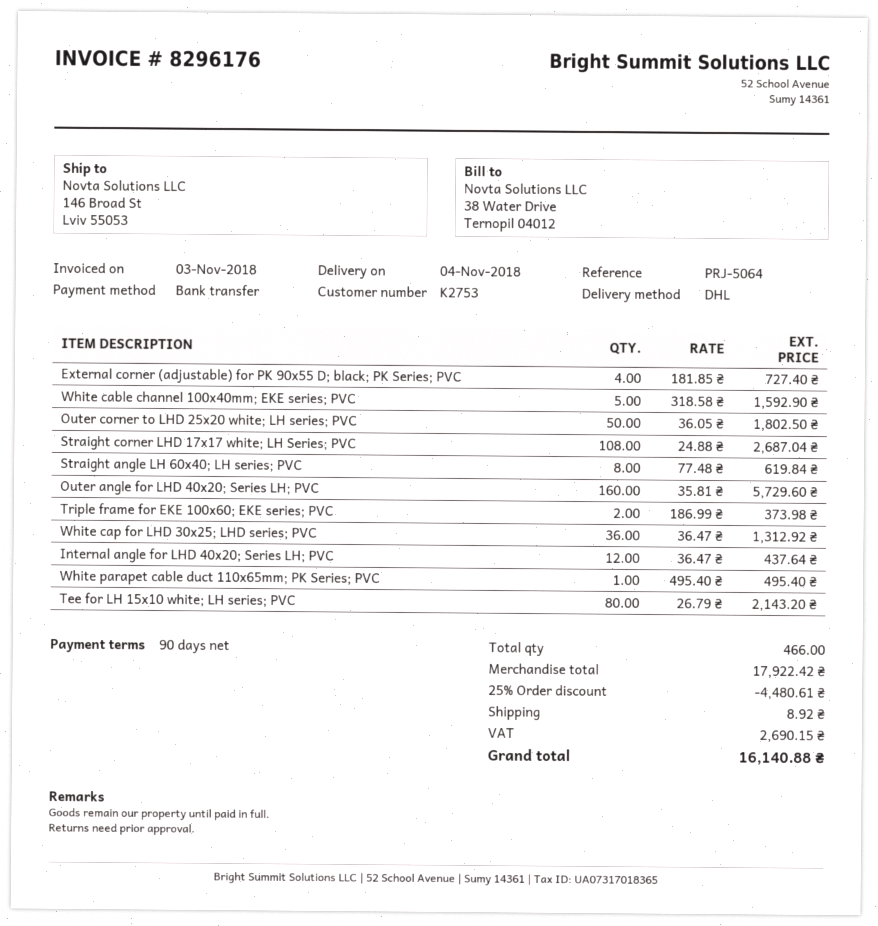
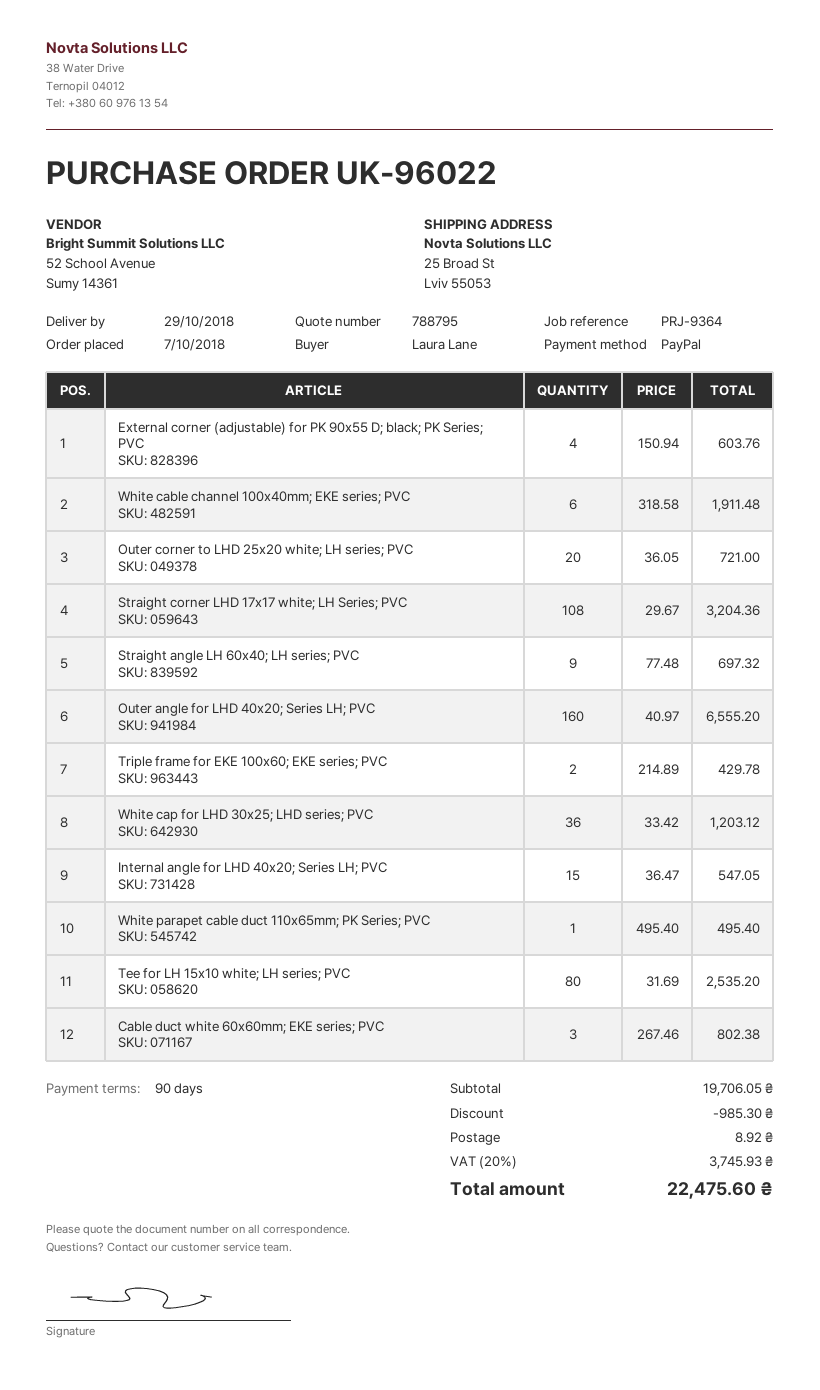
delivery date: 2018-11-04 -> 2018-10-29
reference: PRJ-5064 -> PRJ-9364
payment method: bank transfer -> PayPal
ship to: 146 Broad St, Lviv 55053 -> 25 Broad St, Lviv 55053
External corner (adjustable) for PK 90x55 D; black; PK Series; PVC: 4 x 181.85 = 727.40 -> 4 x 150.94 = 603.76
White cable channel 100x40mm; EKE series; PVC: 5 x 318.58 = 1592.90 -> 6 x 318.58 = 1911.48
Outer corner to LHD 25х20 white; LH series; PVC: 50 x 36.05 = 1802.50 -> 20 x 36.05 = 721.00
Straight corner LHD 17x17 white; LH Series; PVC: 108 x 24.88 = 2687.04 -> 108 x 29.67 = 3204.36
Straight angle LH 60x40; LH series; PVC: 8 x 77.48 = 619.84 -> 9 x 77.48 = 697.32
Outer angle for LHD 40x20; Series LH; PVC: 160 x 35.81 = 5729.60 -> 160 x 40.97 = 6555.20
Triple frame for EKE 100x60; EKE series; PVC: 2 x 186.99 = 373.98 -> 2 x 214.89 = 429.78
White cap for LHD 30x25; LHD series; PVC: 36 x 36.47 = 1312.92 -> 36 x 33.42 = 1203.12
Internal angle for LHD 40x20; Series LH; PVC: 12 x 36.47 = 437.64 -> 15 x 36.47 = 547.05
Tee for LH 15x10 white; LH series; PVC: 80 x 26.79 = 2143.20 -> 80 x 31.69 = 2535.20
Cable duct white 60x60mm; EKE series; PVC: none -> 3 x 267.46 = 802.38
subtotal: 17922.42 -> 19706.05
discount: 4480.61 -> 985.30
tax: 2690.15 -> 3745.93
total: 16140.88 -> 22475.60

